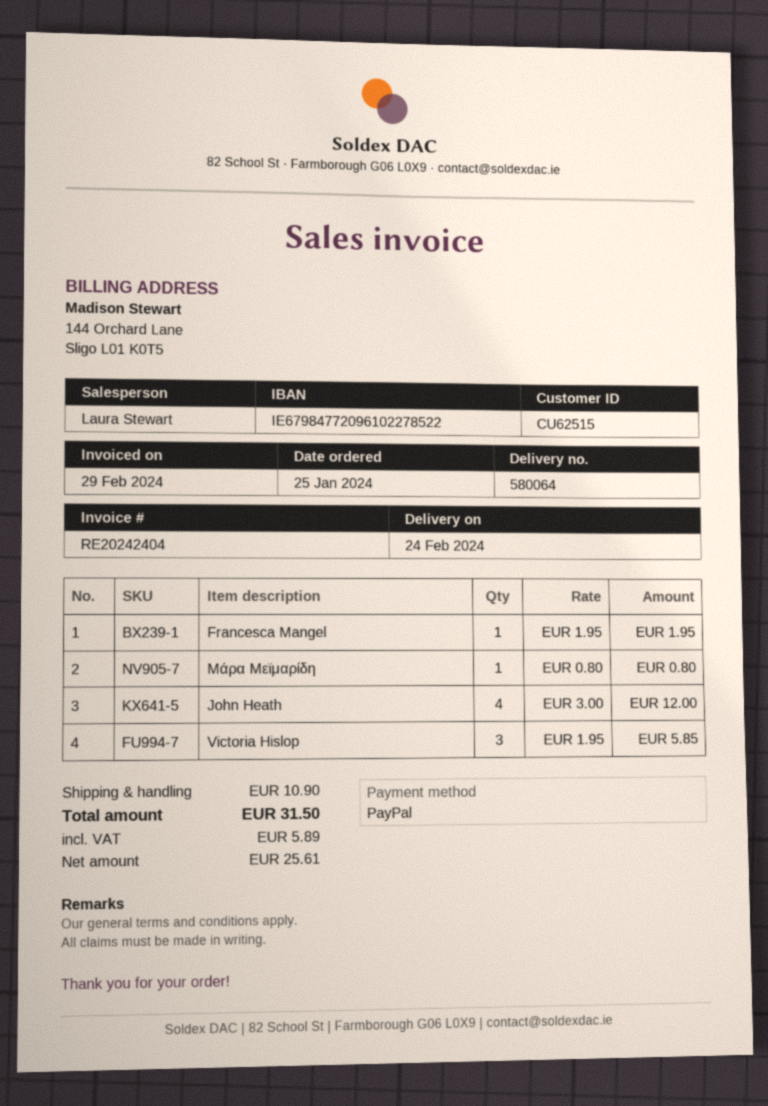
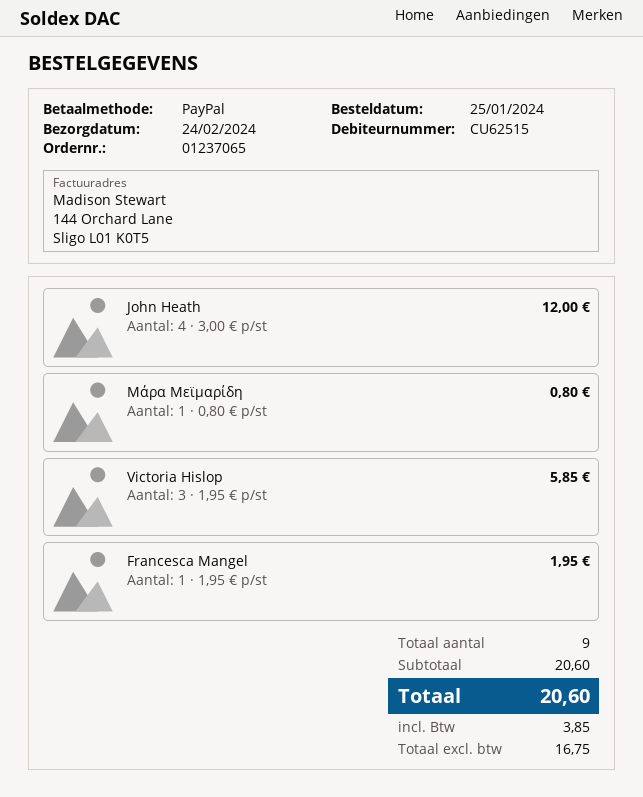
shipping: 10.90 -> none
net: 25.61 -> 16.75
tax: 5.89 -> 3.85
total: 31.50 -> 20.60

